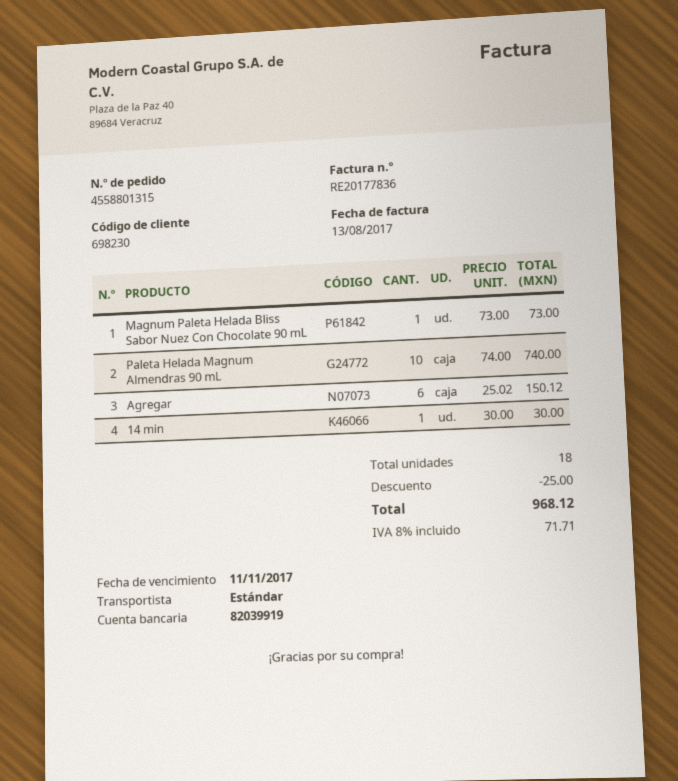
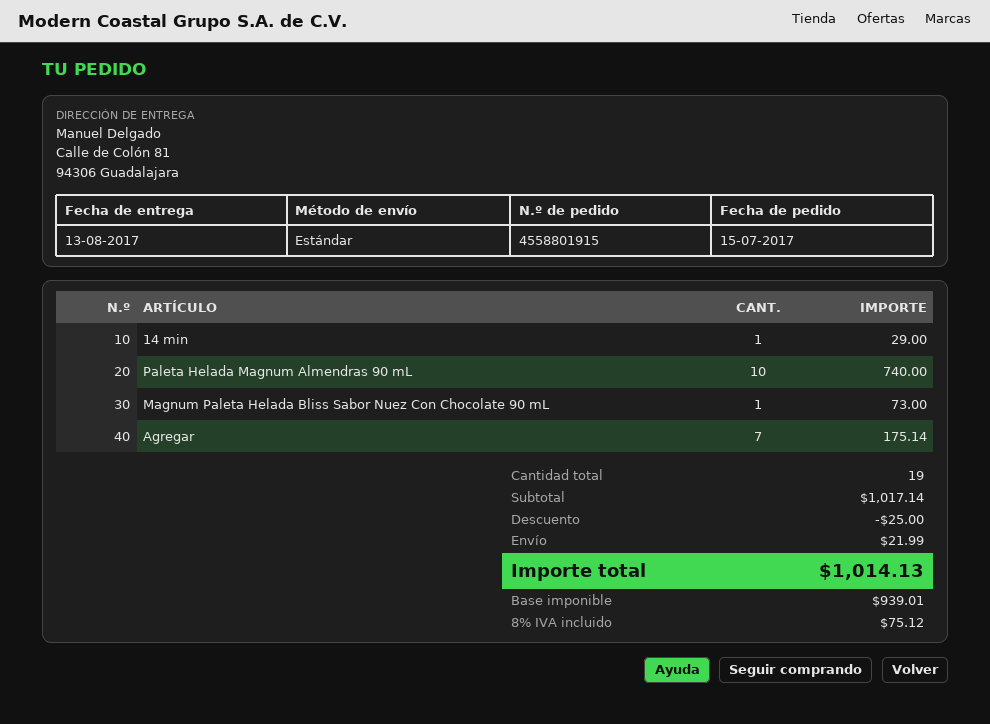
order number: 4558801315 -> 4558801915
Agregar: 6 for 150.12 -> 7 for 175.14
14 min: 1 for 30.00 -> 1 for 29.00
total quantity: 18 -> 19
shipping: none -> 21.99
tax: 8% = 71.71 -> 8% = 75.12
total: 968.12 -> 1014.13

